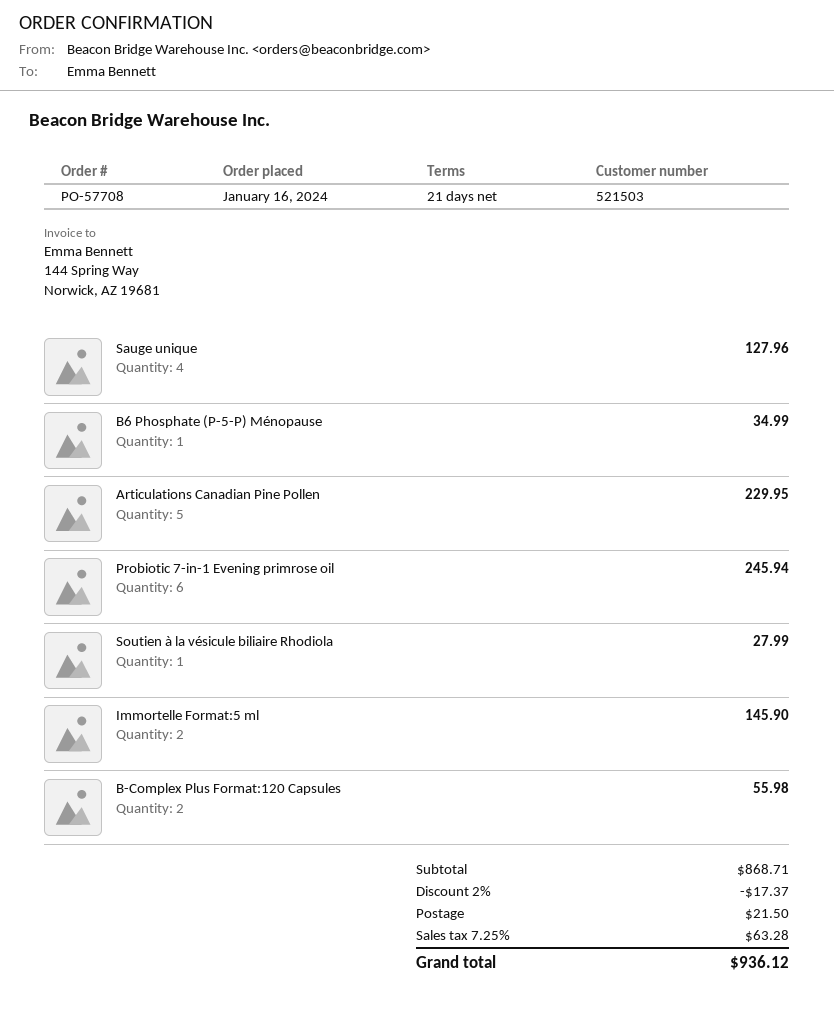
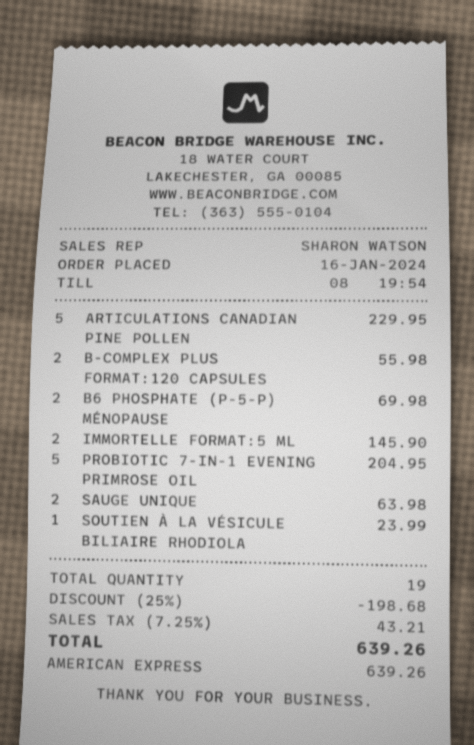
Sauge unique: 4 for 127.96 -> 2 for 63.98
B6 Phosphate (P-5-P) Ménopause: 1 for 34.99 -> 2 for 69.98
Probiotic 7-in-1 Evening primrose oil: 6 for 245.94 -> 5 for 204.95
Soutien à la vésicule biliaire Rhodiola: 1 for 27.99 -> 1 for 23.99
discount: 2% = 17.37 -> 25% = 198.68
shipping: 21.50 -> none
tax: 7.25% = 63.28 -> 7.25% = 43.21
total: 936.12 -> 639.26

